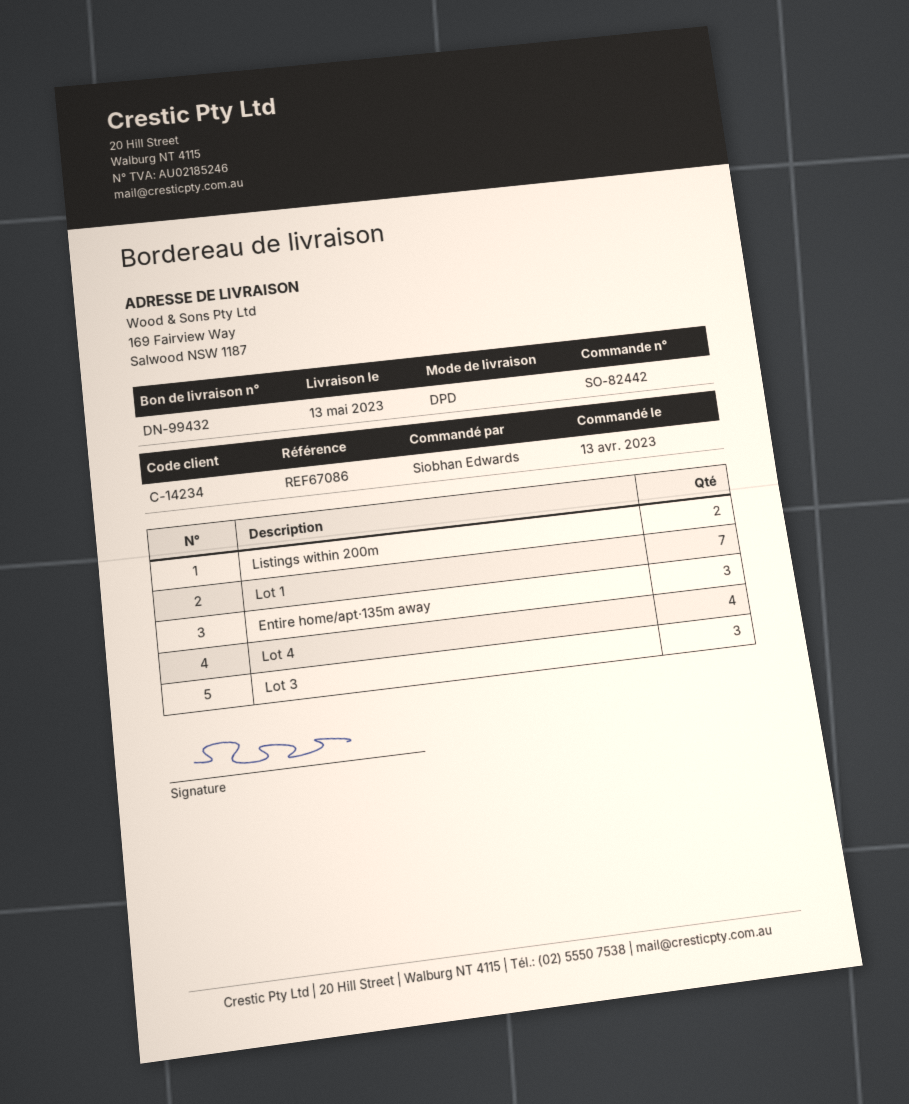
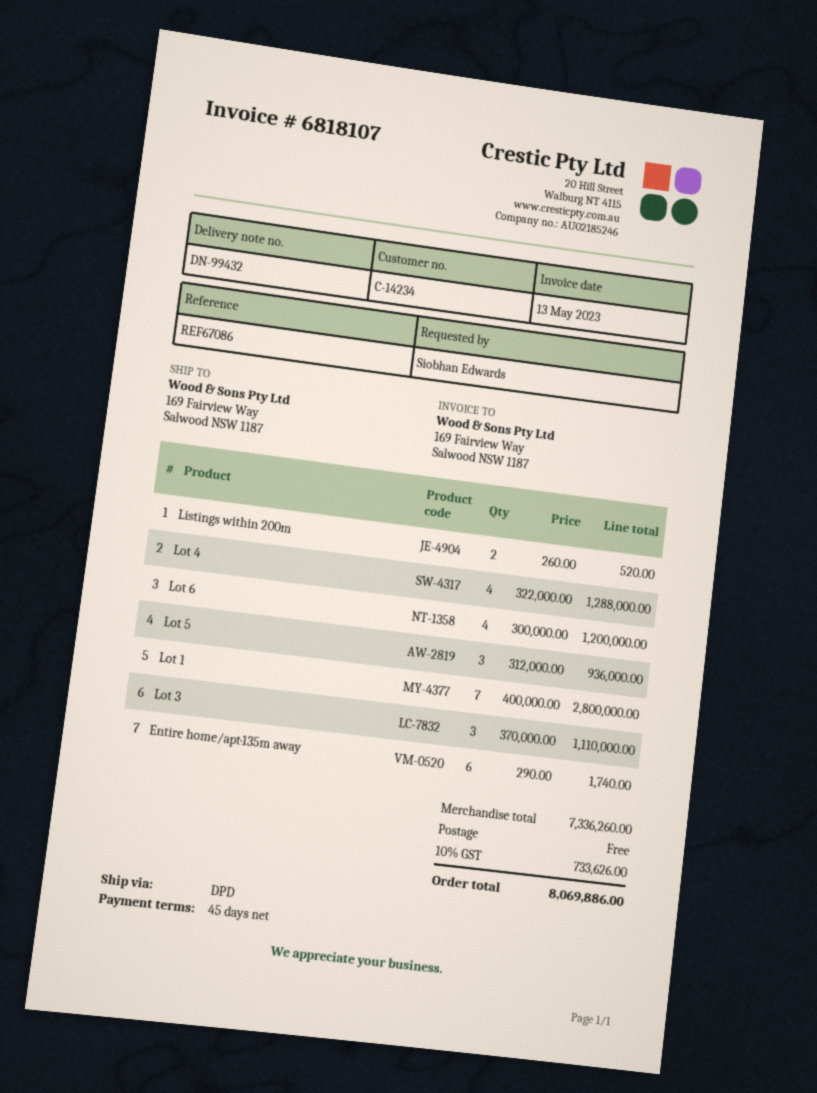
Entire home/apt·135m away: 3 -> 6
Lot 6: none -> 4
Lot 5: none -> 3

